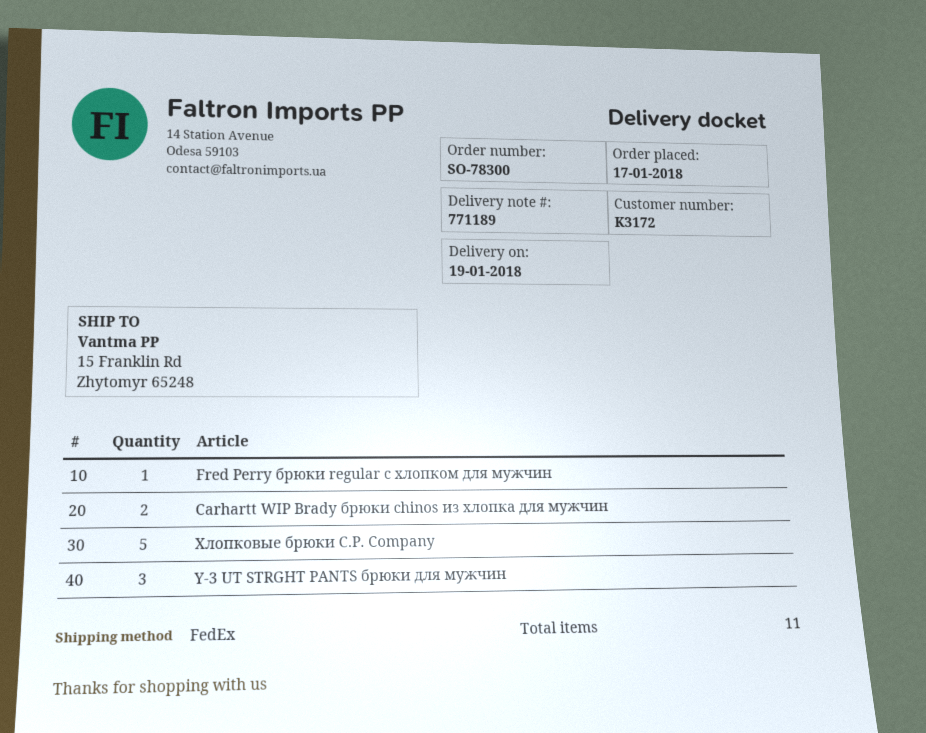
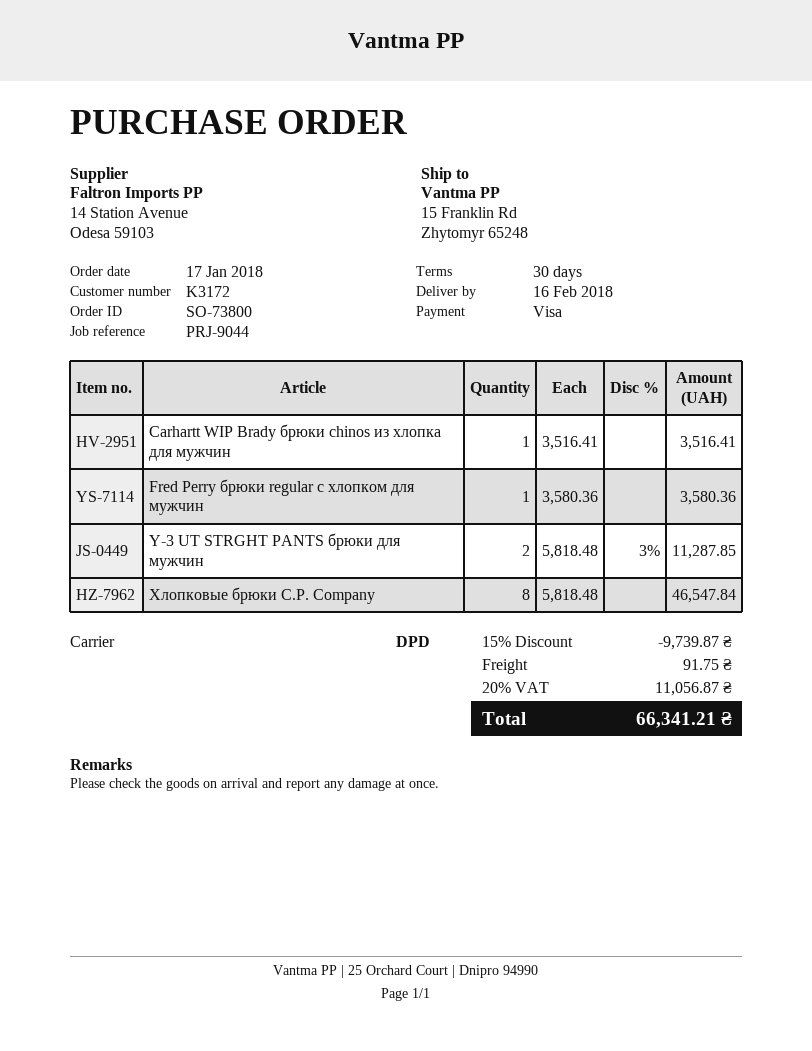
order number: SO-78300 -> SO-73800
delivery date: 2018-01-19 -> 2018-02-16
shipping method: FedEx -> DPD
Carhartt WIP Brady брюки chinos из хлопка для мужчин: 2 -> 1
Хлопковые брюки C.P. Company: 5 -> 8
Y-3 UT STRGHT PANTS брюки для мужчин: 3 -> 2

